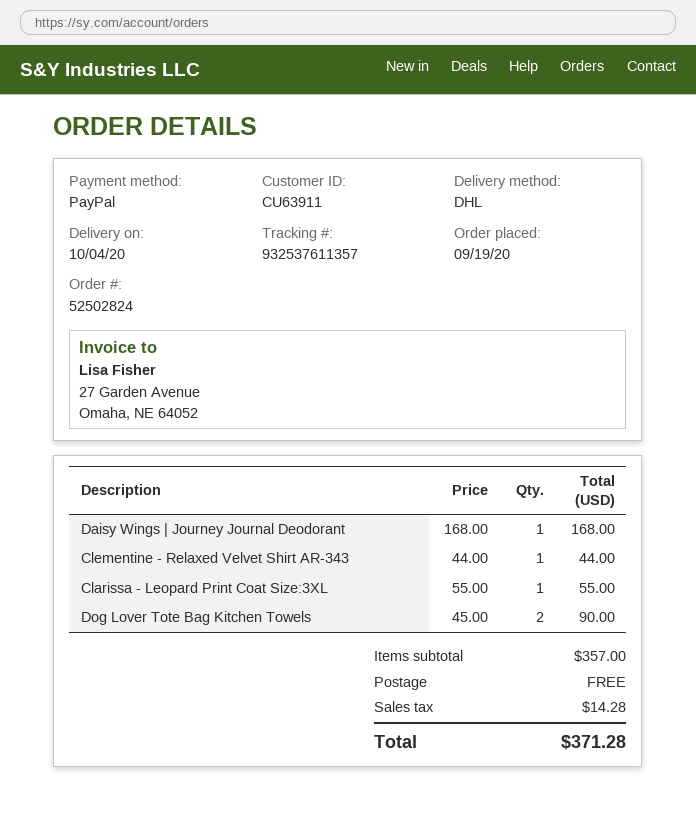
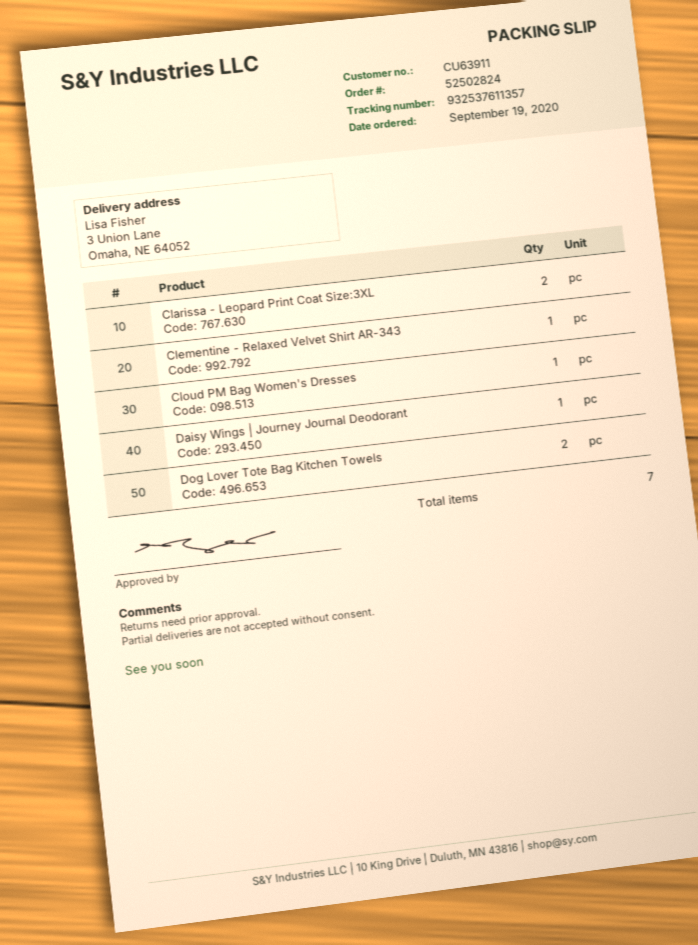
Clarissa - Leopard Print Coat Size:3XL: 1 -> 2
Cloud PM Bag Women's Dresses: none -> 1

